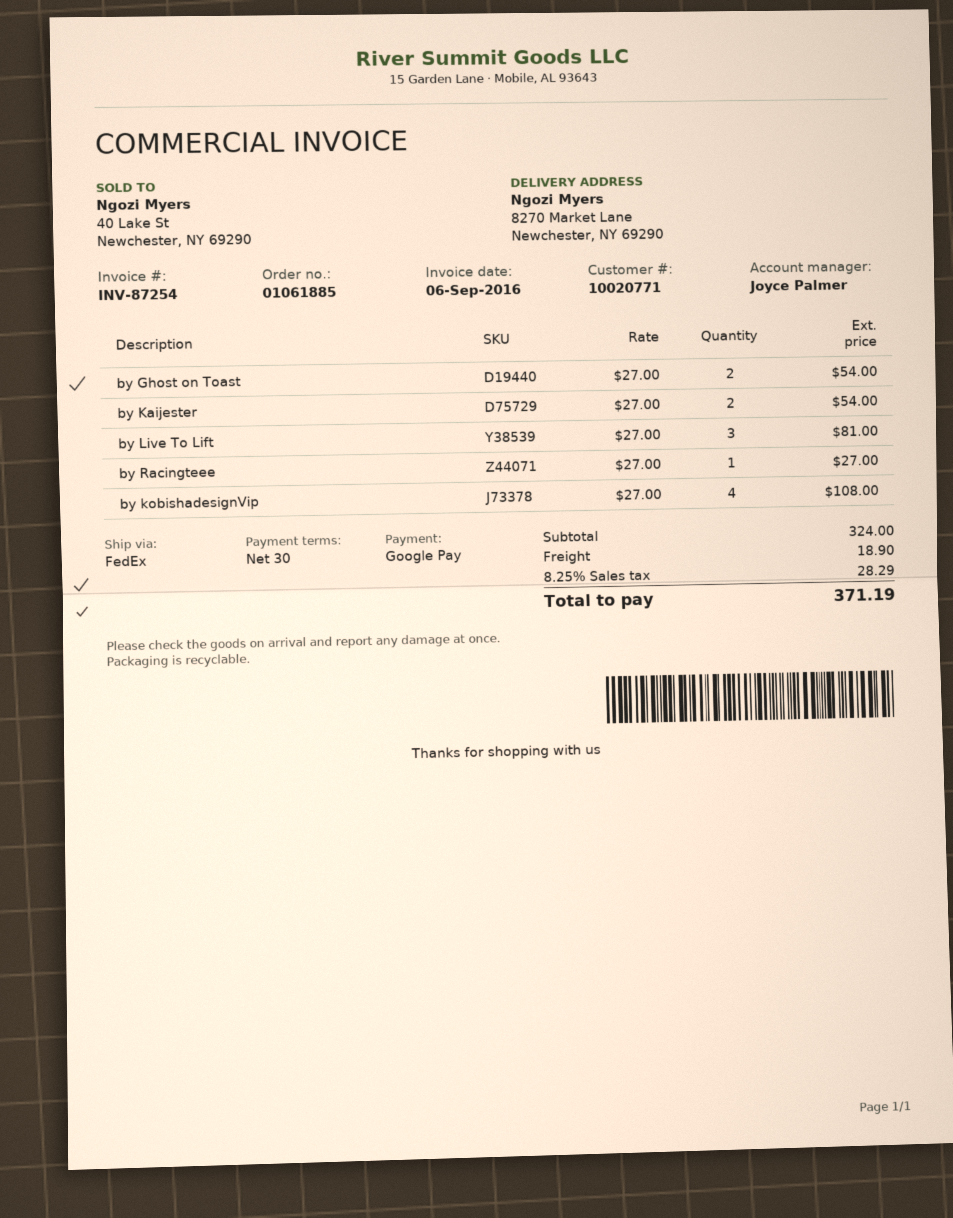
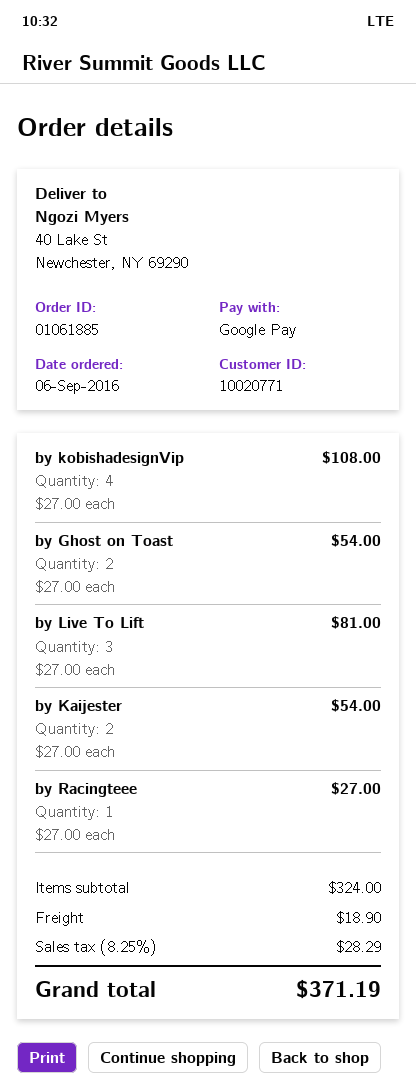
ship to: 8270 Market Lane, Newchester, NY 69290 -> 40 Lake St, Newchester, NY 69290

